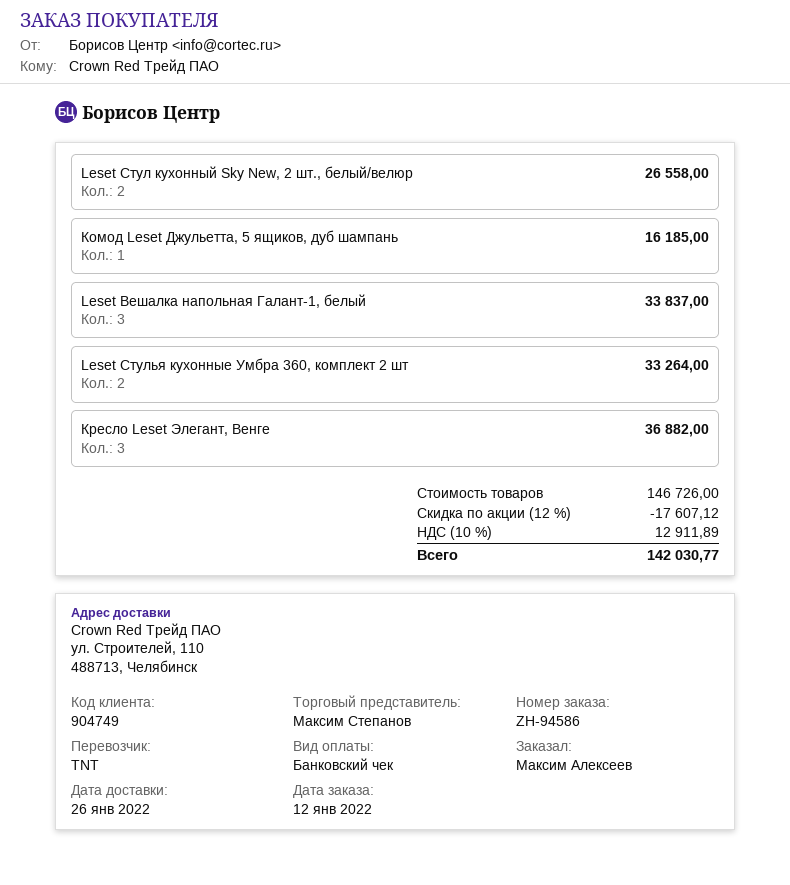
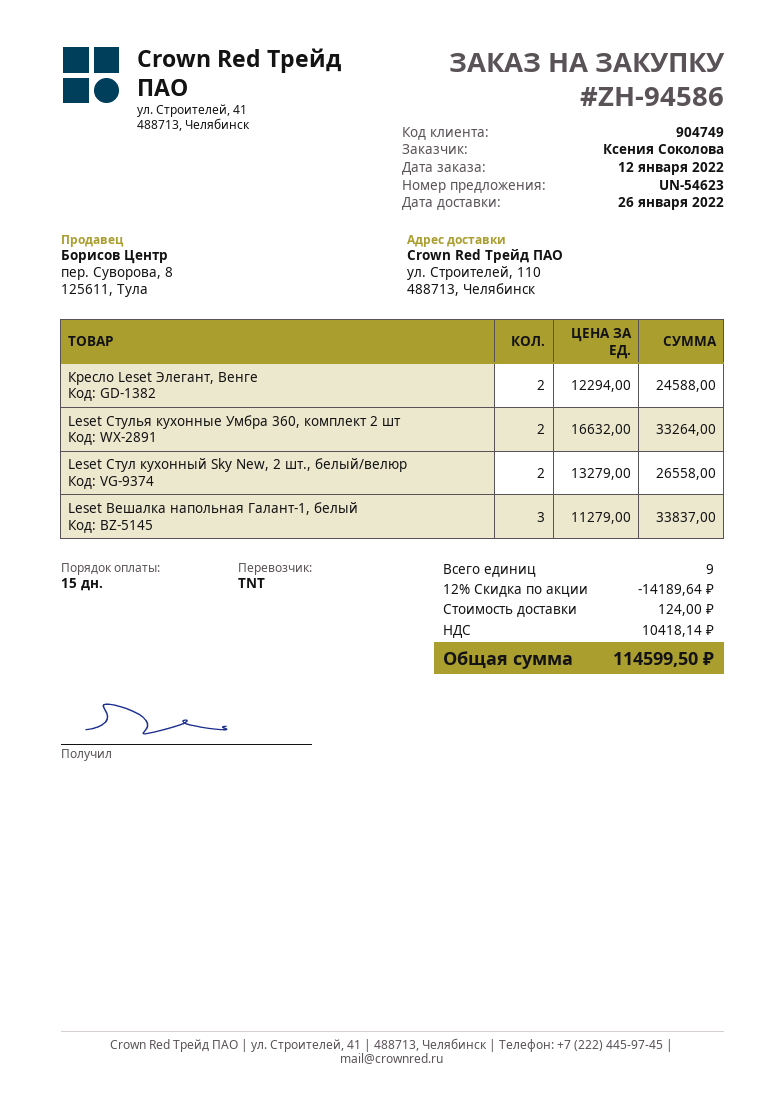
ordered by: Максим Алексеев -> Ксения Соколова
Комод Leset Джульетта, 5 ящиков, дуб шампань: 1 for 16185.00 -> none
Кресло Leset Элегант, Венге: 3 for 36882.00 -> 2 for 24588.00
discount: 12% = 17607.12 -> 12% = 14189.64
shipping: none -> 124.00
tax: 12911.89 -> 10418.14
total: 142030.77 -> 114599.50

